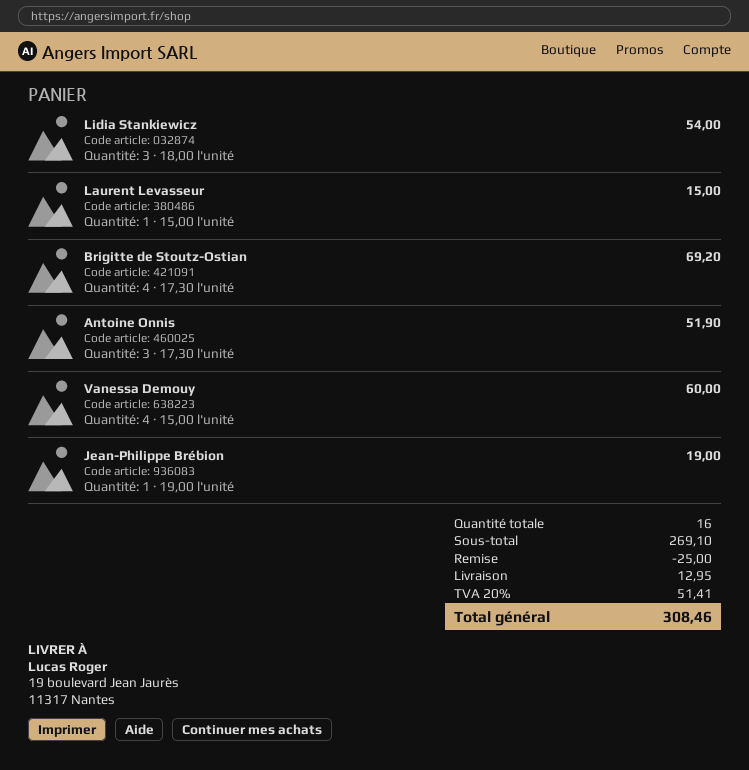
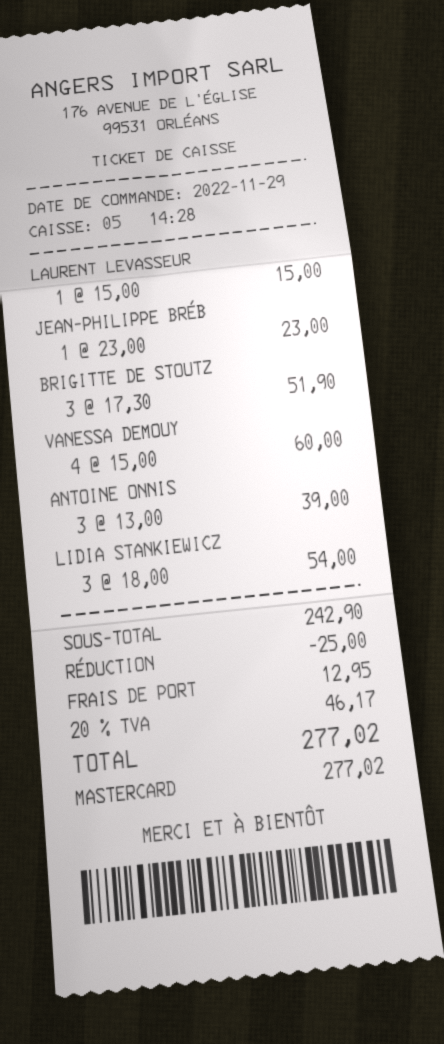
Brigitte de Stoutz-Ostian: 4 x 17.30 = 69.20 -> 3 x 17.30 = 51.90
Antoine Onnis: 3 x 17.30 = 51.90 -> 3 x 13.00 = 39.00
Jean-Philippe Brébion: 1 x 19.00 = 19.00 -> 1 x 23.00 = 23.00
subtotal: 269.10 -> 242.90
tax: 20% = 51.41 -> 20% = 46.17
total: 308.46 -> 277.02

